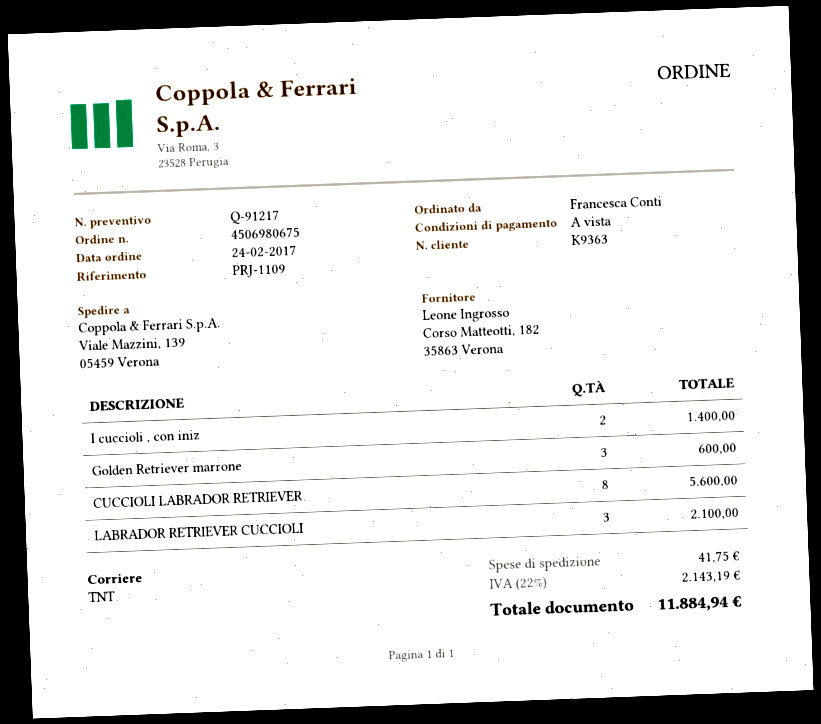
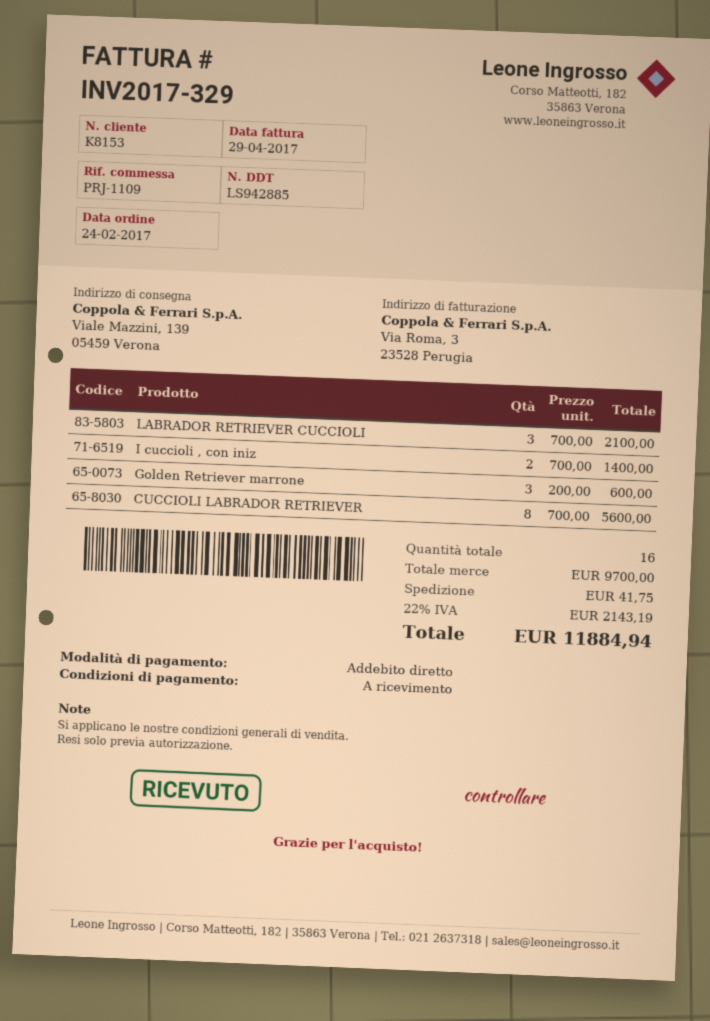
customer number: K9363 -> K8153

